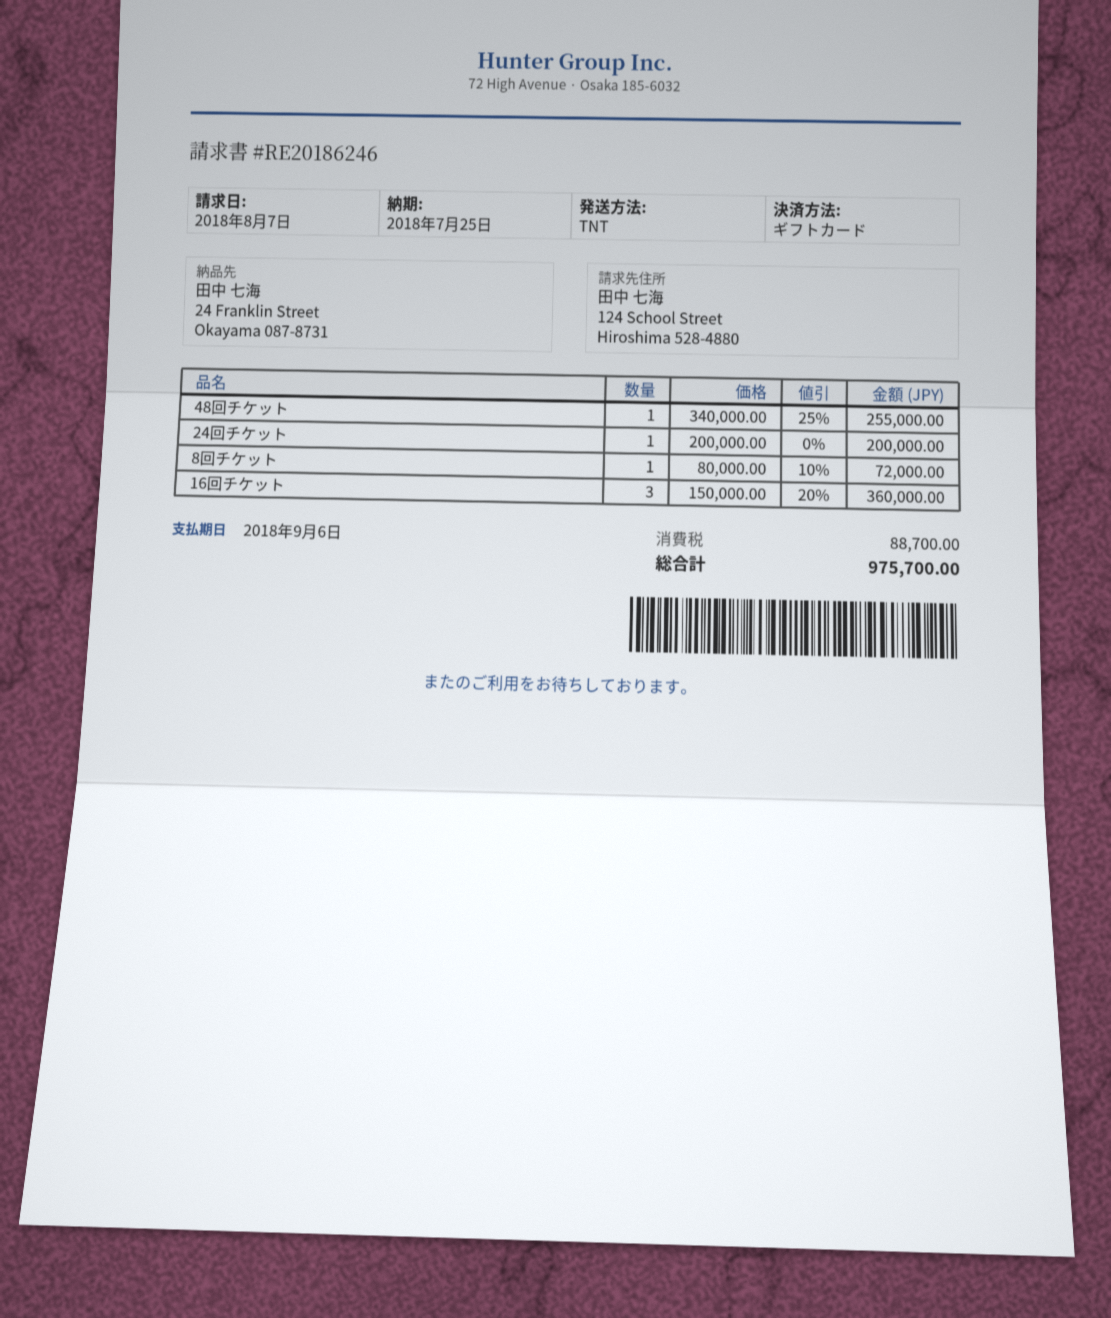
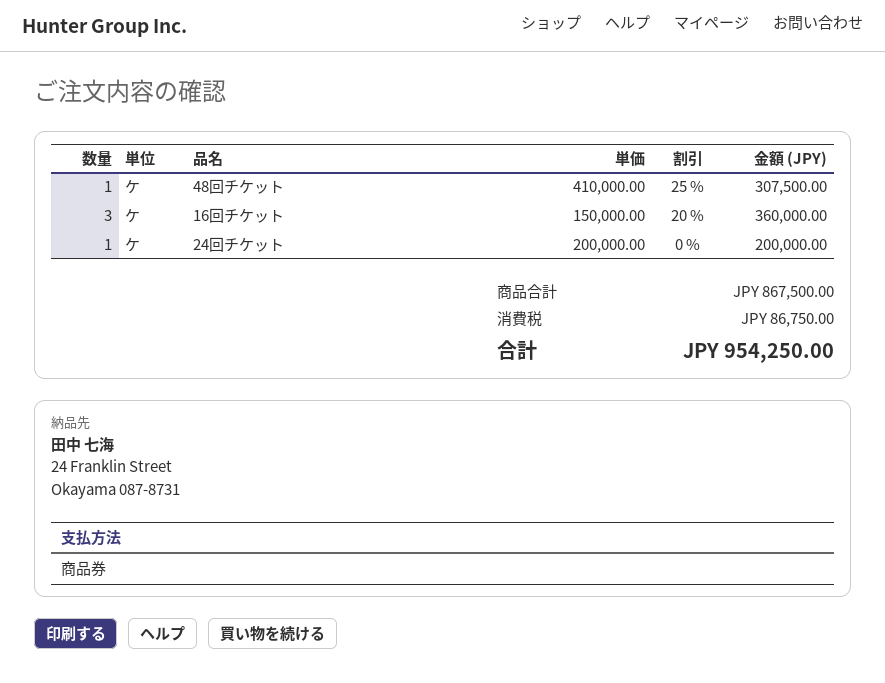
48回チケット: 1 x 340000.00 - 25% = 255000.00 -> 1 x 410000.00 - 25% = 307500.00
8回チケット: 1 x 80000.00 - 10% = 72000.00 -> none
tax: 88700.00 -> 86750.00
total: 975700.00 -> 954250.00

